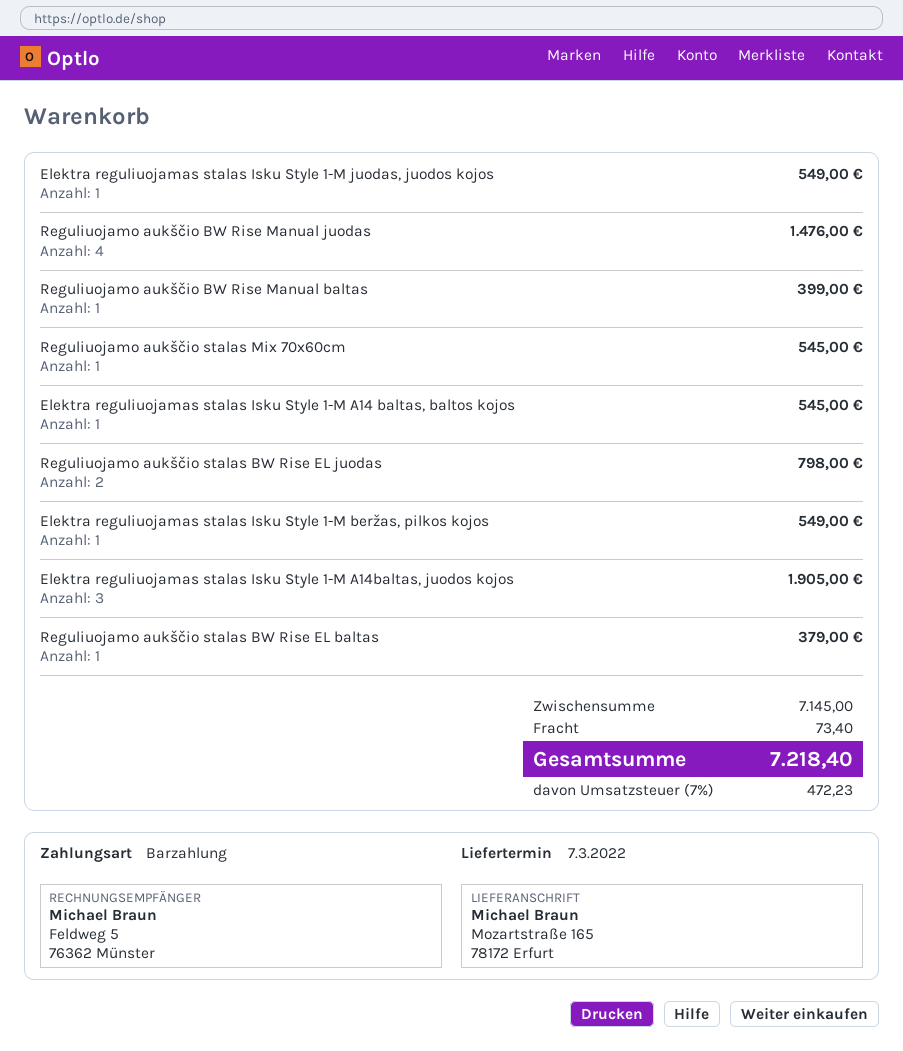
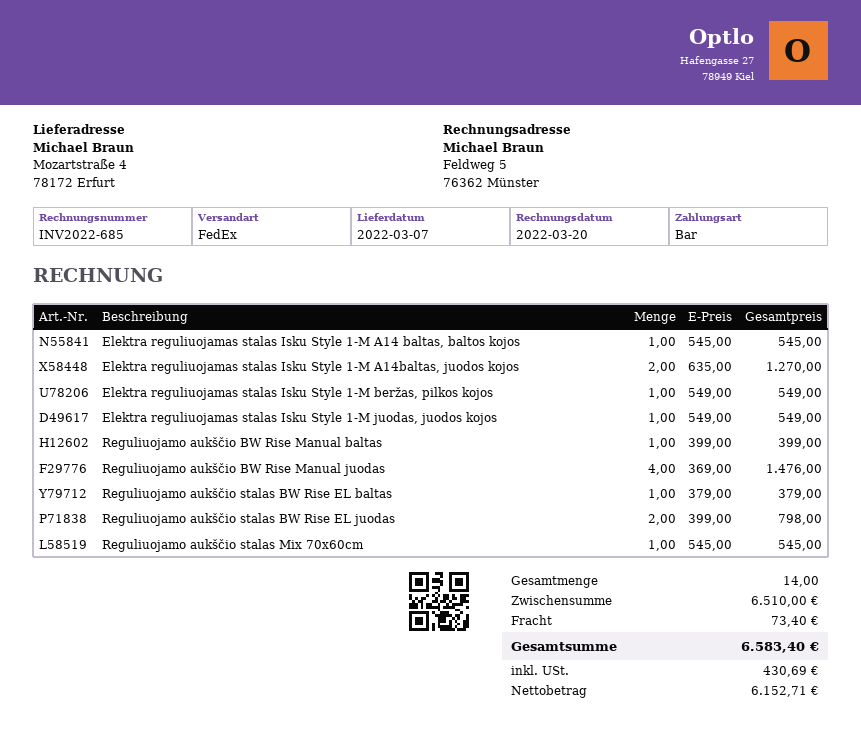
ship to: Mozartstraße 165, 78172 Erfurt -> Mozartstraße 4, 78172 Erfurt
Elektra reguliuojamas stalas Isku Style 1-M A14baltas, juodos kojos: 3 for 1905.00 -> 2 for 1270.00
subtotal: 7145.00 -> 6510.00
tax: 472.23 -> 430.69
total: 7218.40 -> 6583.40

